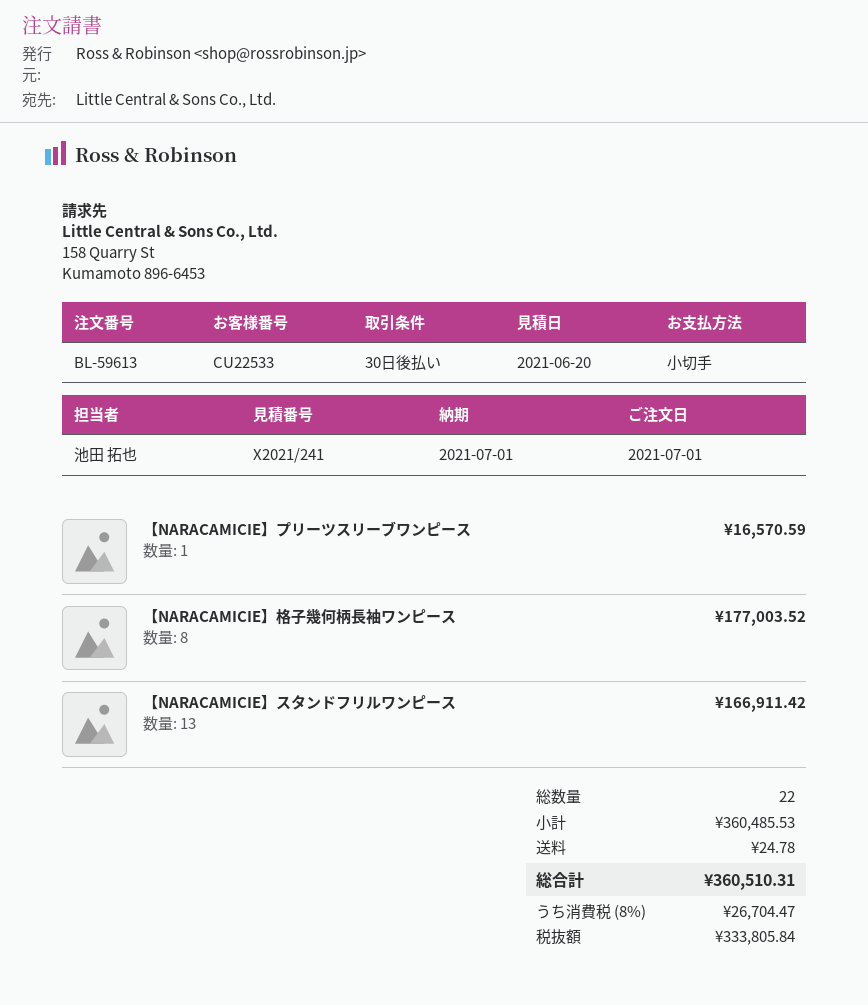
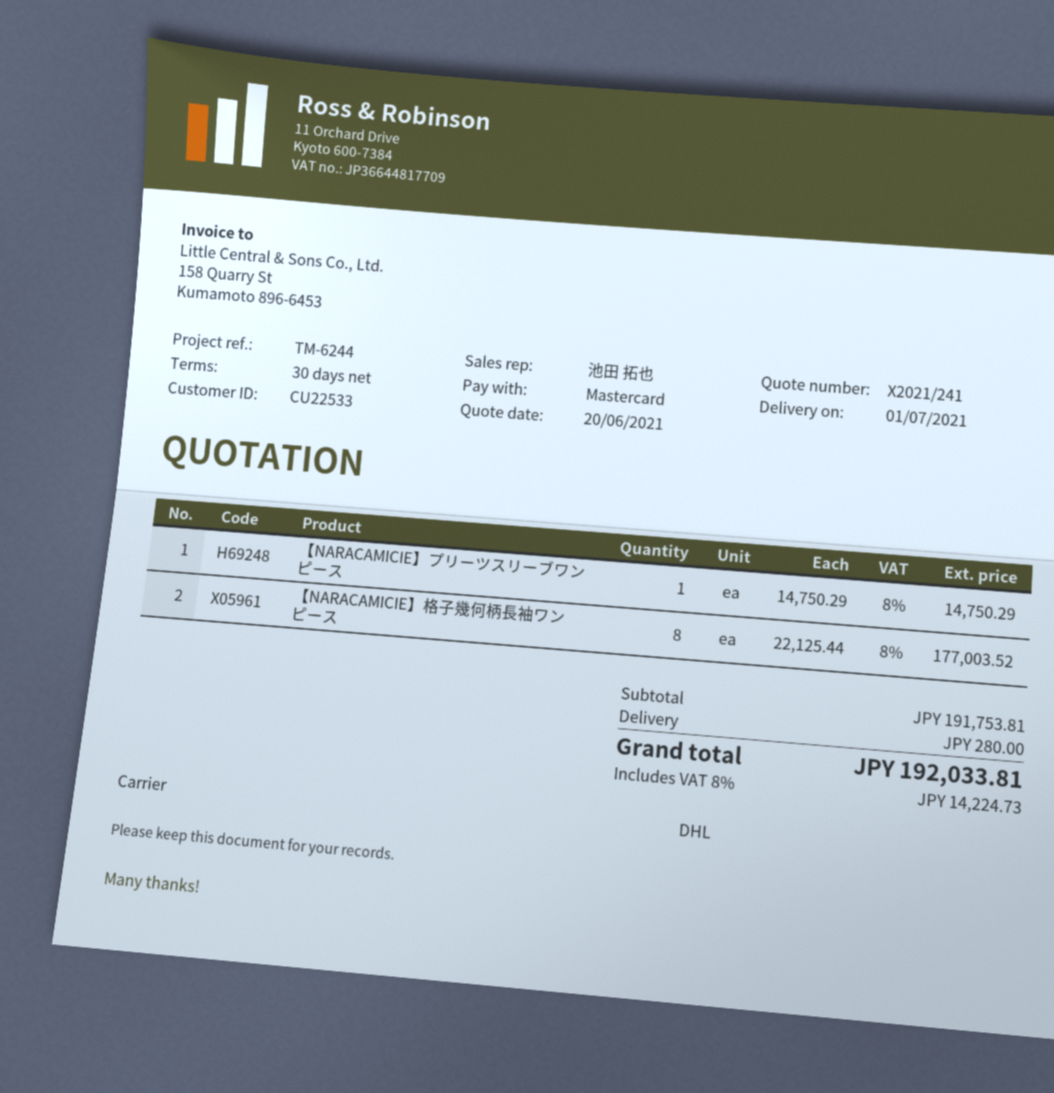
payment method: cheque -> Mastercard
【NARACAMICIE】プリーツスリーブワンピース: 1 for 16570.59 -> 1 for 14750.29
【NARACAMICIE】スタンドフリルワンピース: 13 for 166911.42 -> none
subtotal: 360485.53 -> 191753.81
shipping: 24.78 -> 280.00
tax: 8% = 26704.47 -> 8% = 14224.73
total: 360510.31 -> 192033.81

